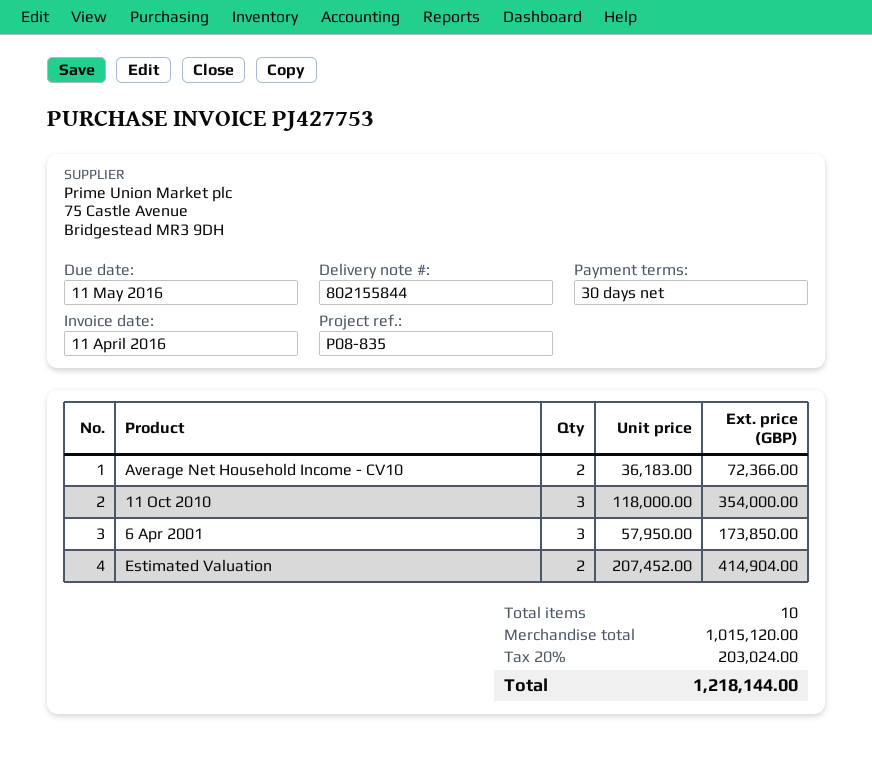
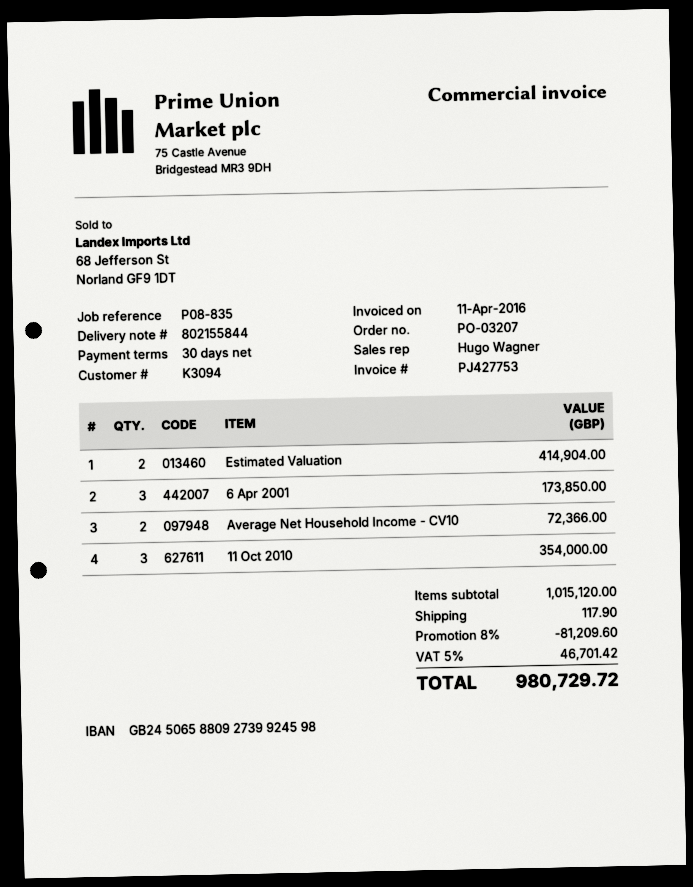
discount: none -> 8% = 81209.60
shipping: none -> 117.90
tax: 20% = 203024.00 -> 5% = 46701.42
total: 1218144.00 -> 980729.72

